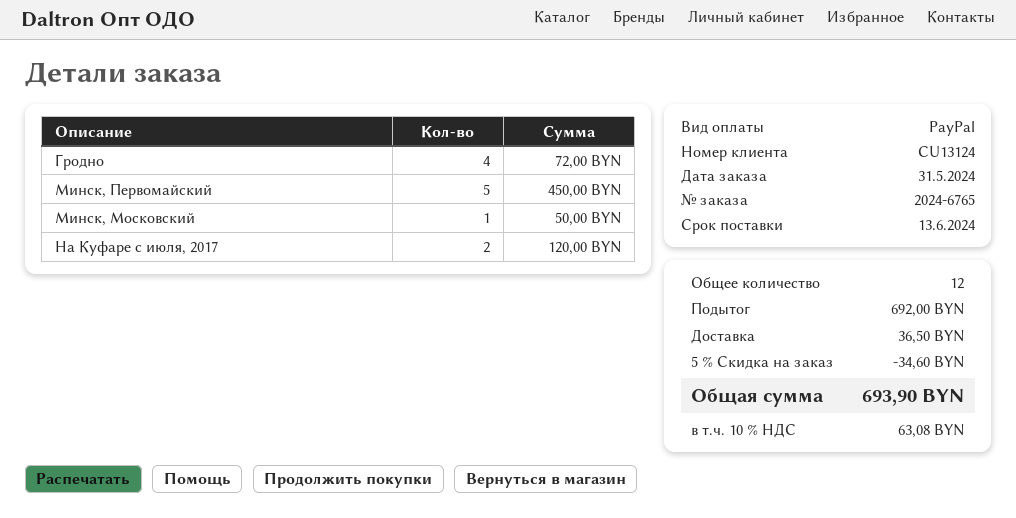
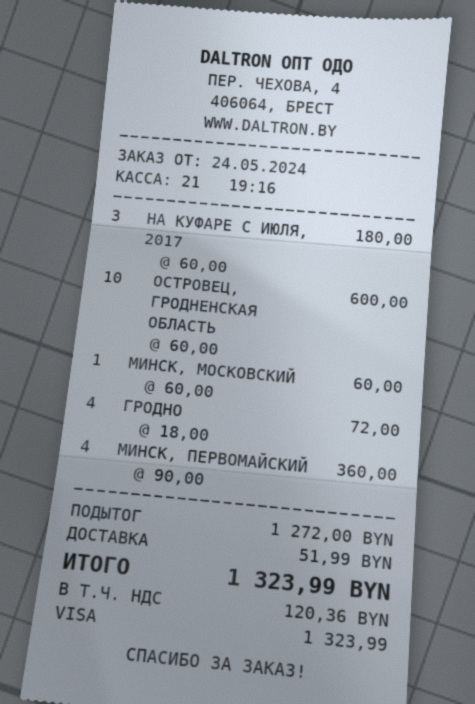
order date: 2024-05-31 -> 2024-05-24
payment method: PayPal -> Visa
Минск, Первомайский: 5 for 450.00 -> 4 for 360.00
Минск, Московский: 1 for 50.00 -> 1 for 60.00
На Куфаре с июля, 2017: 2 for 120.00 -> 3 for 180.00
ОСТРОВЕЦ, ГРОДНЕНСКАЯ ОБЛАСТЬ: none -> 10 for 600.00
subtotal: 692.00 -> 1272.00
discount: 5% = 34.60 -> none
shipping: 36.50 -> 51.99
tax: 63.08 -> 120.36
total: 693.90 -> 1323.99

